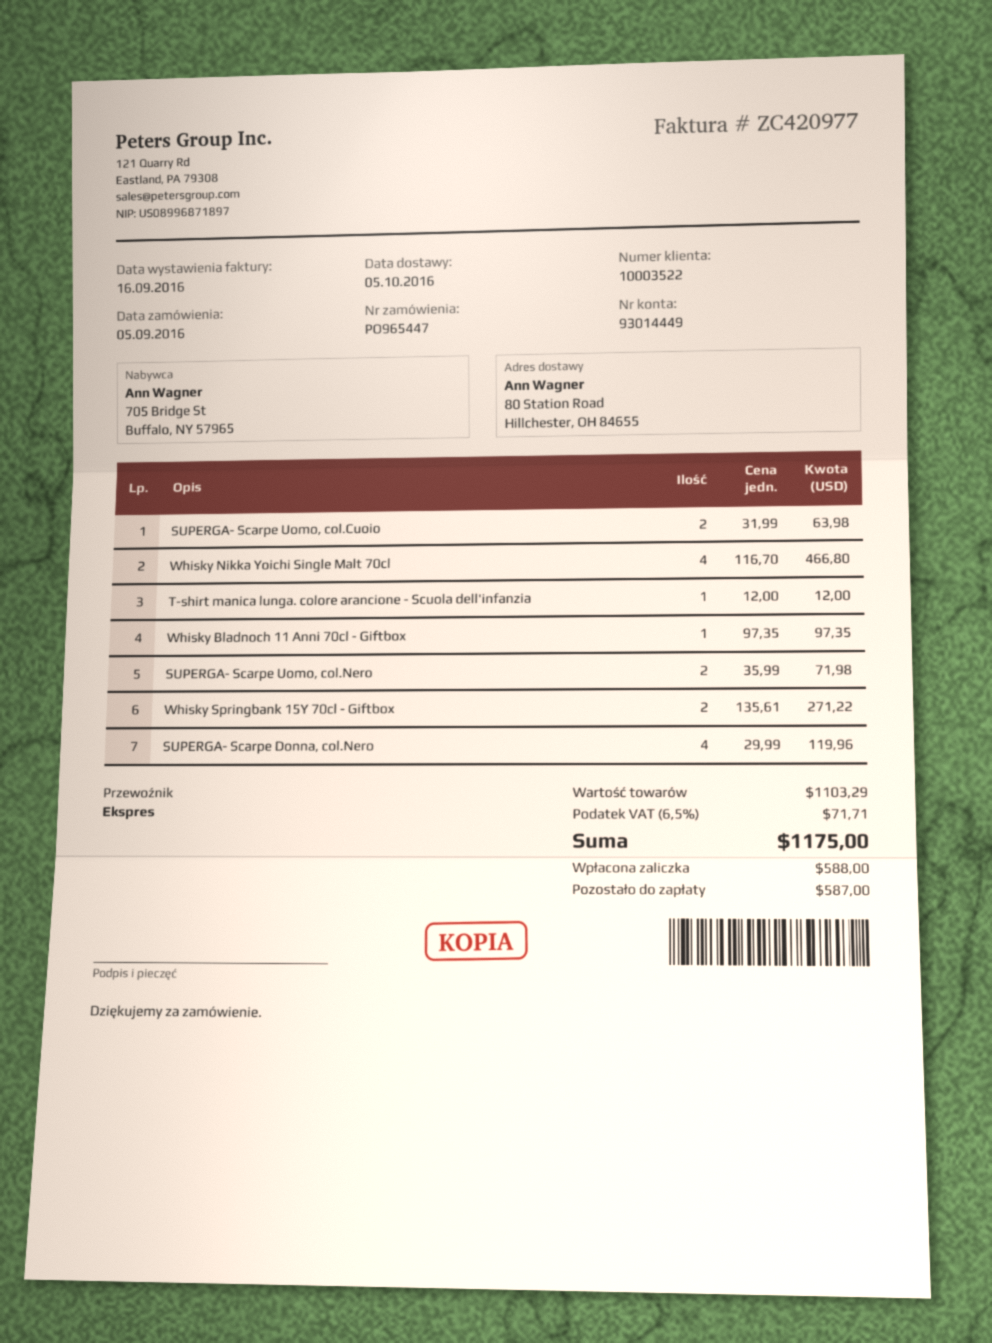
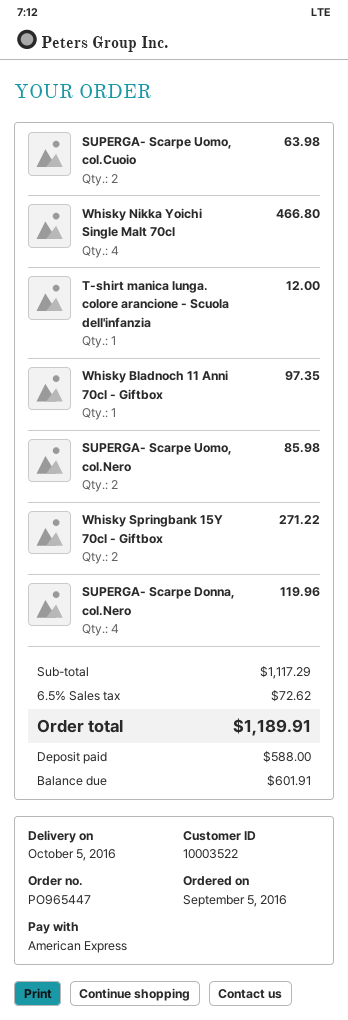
SUPERGA- Scarpe Uomo, col.Nero: 2 for 71.98 -> 2 for 85.98
subtotal: 1103.29 -> 1117.29
tax: 6.5% = 71.71 -> 6.5% = 72.62
total: 1175.00 -> 1189.91
balance: 587.00 -> 601.91

